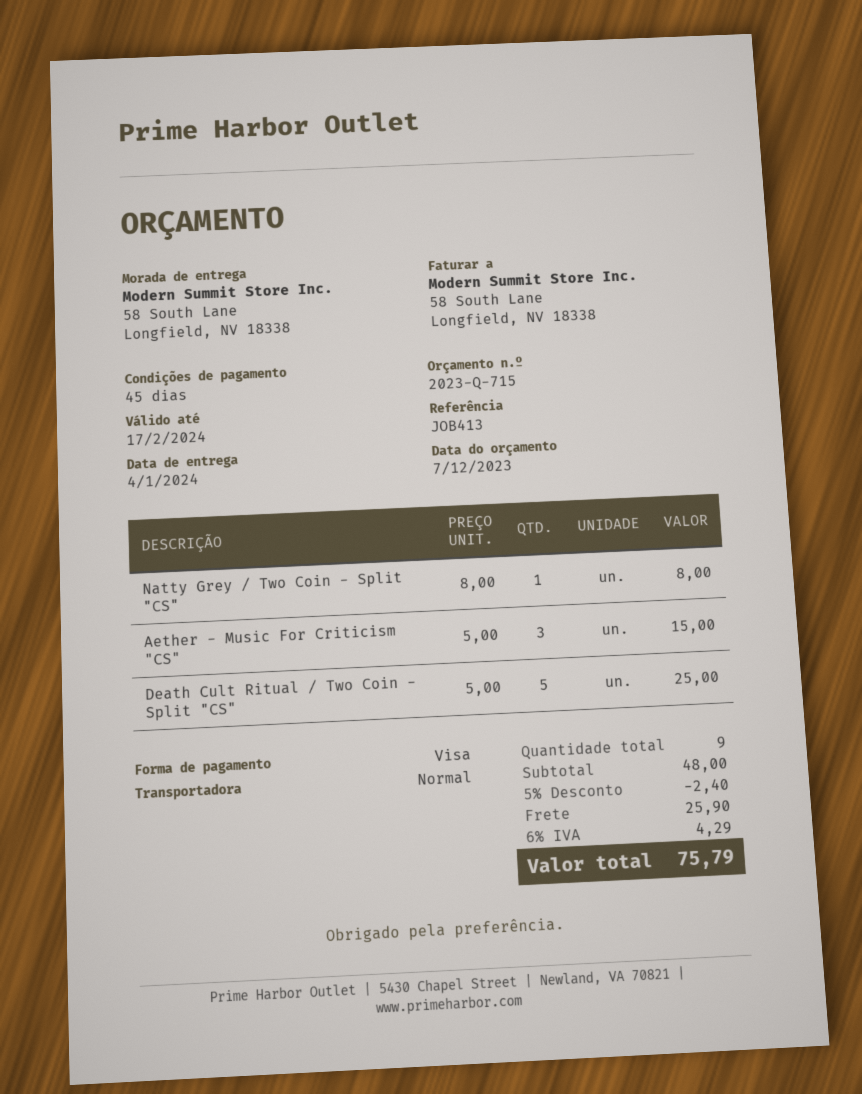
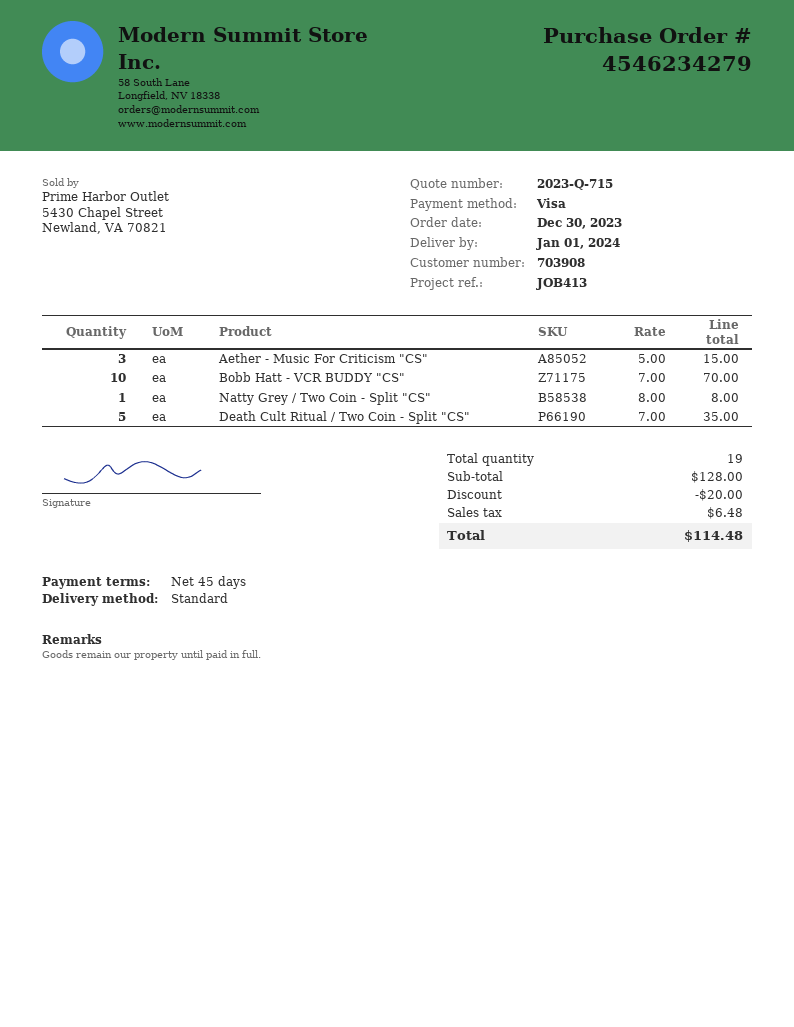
delivery date: 2024-01-04 -> 2024-01-01
Death Cult Ritual / Two Coin - Split "CS": 5 x 5.00 = 25.00 -> 5 x 7.00 = 35.00
Bobb Hatt - VCR BUDDY "CS": none -> 10 x 7.00 = 70.00
total quantity: 9 -> 19
subtotal: 48.00 -> 128.00
discount: 2.40 -> 20.00
shipping: 25.90 -> none
tax: 4.29 -> 6.48
total: 75.79 -> 114.48

